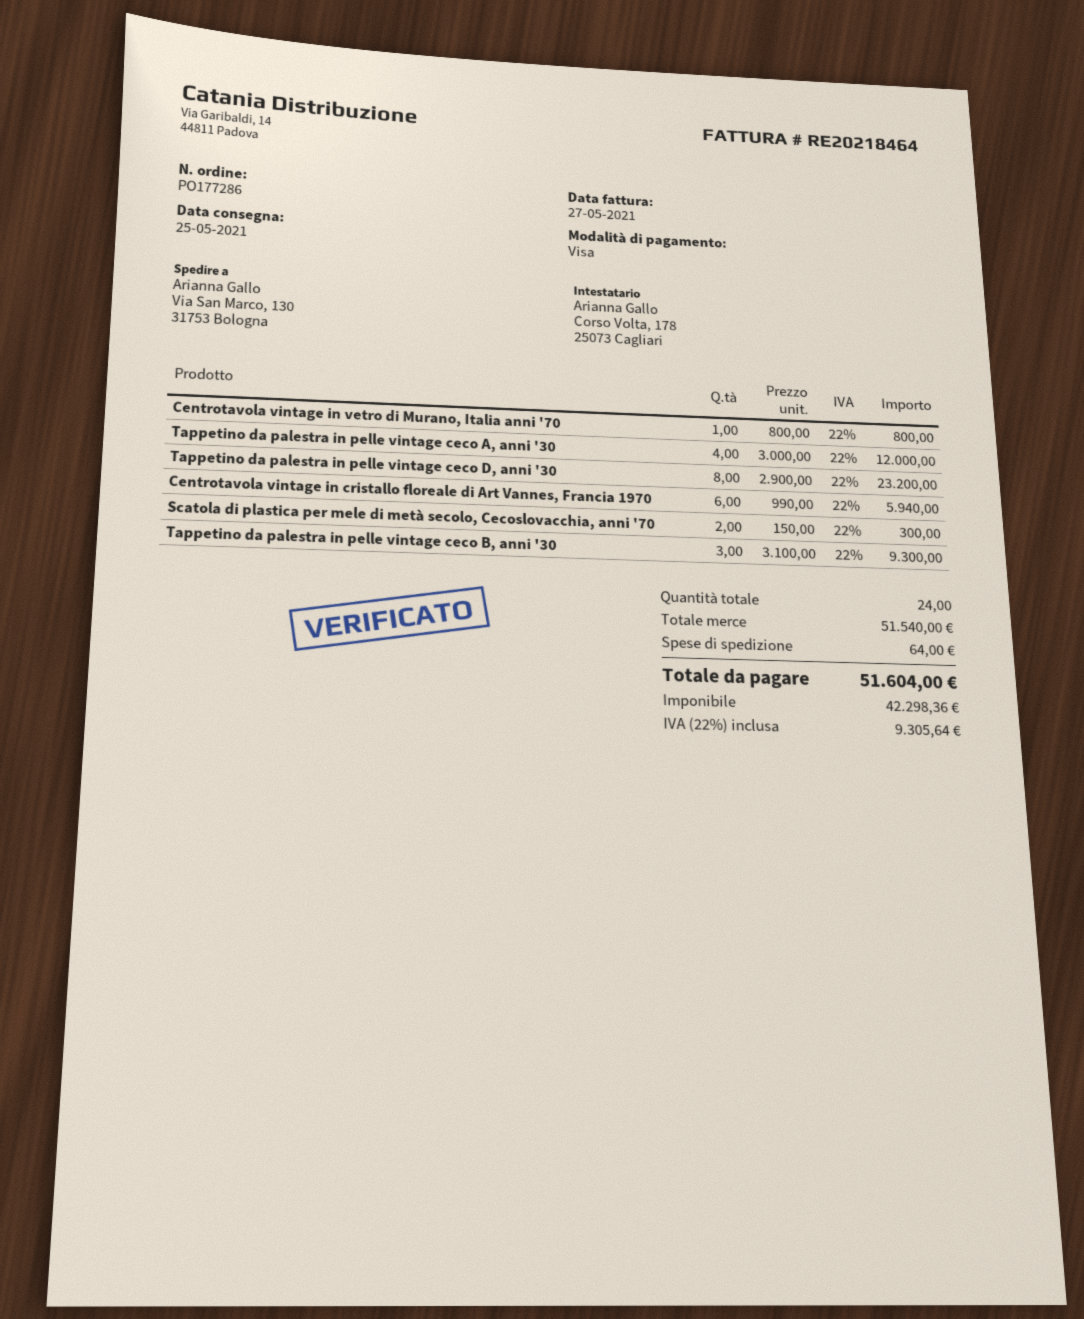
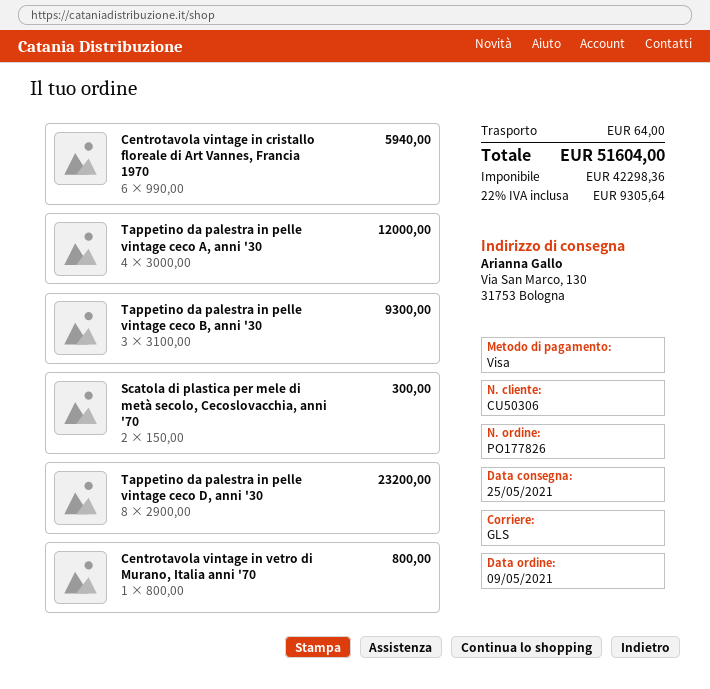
order number: PO177286 -> PO177826

